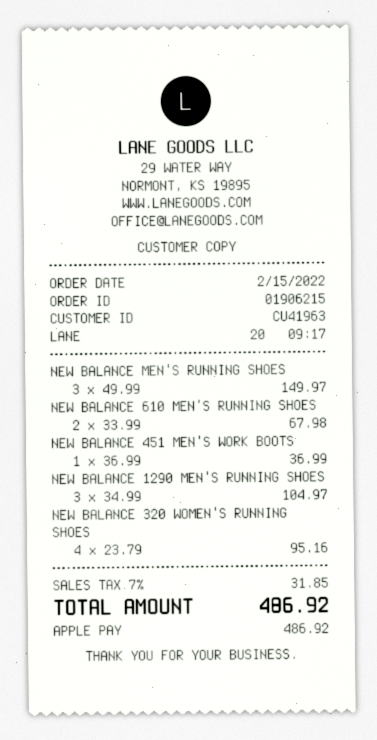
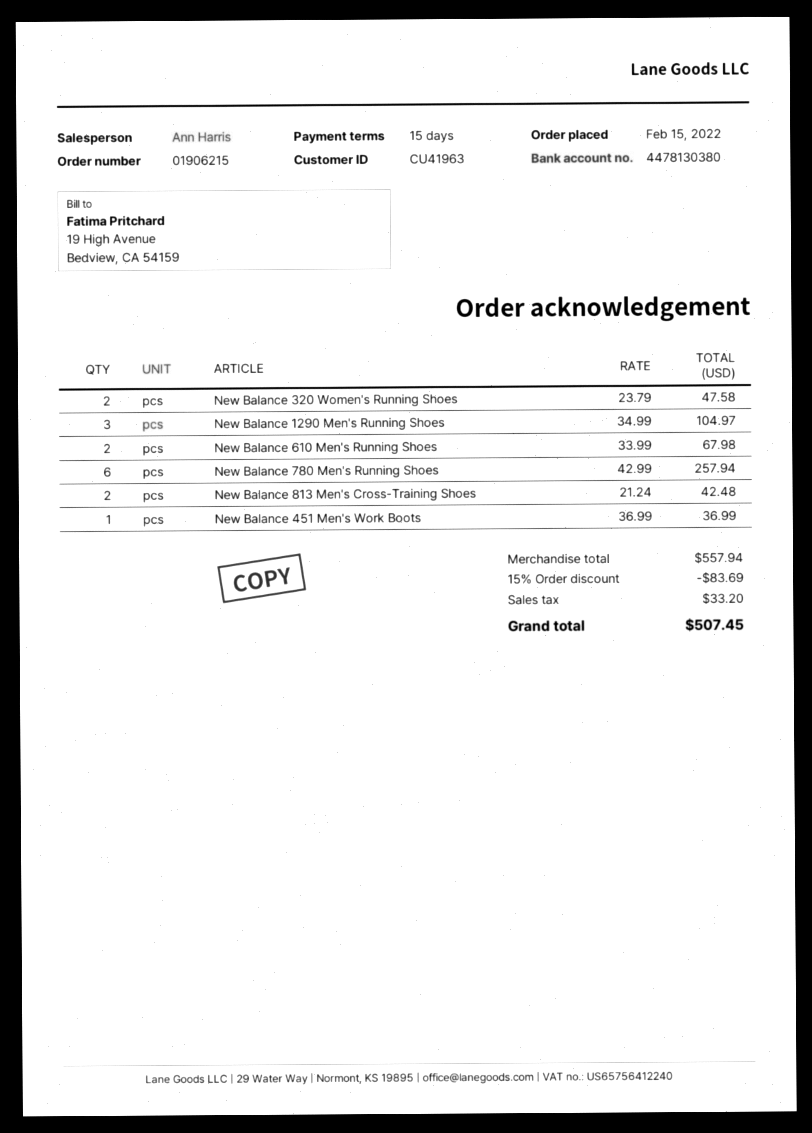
NEW BALANCE MEN'S RUNNING SHOES: 3 x 49.99 = 149.97 -> none
NEW BALANCE 320 WOMEN'S RUNNING SHOES: 4 x 23.79 = 95.16 -> 2 x 23.79 = 47.58
New Balance 780 Men's Running Shoes: none -> 6 x 42.99 = 257.94
New Balance 813 Men's Cross-Training Shoes: none -> 2 x 21.24 = 42.48
discount: none -> 15% = 83.69
tax: 31.85 -> 33.20
total: 486.92 -> 507.45

